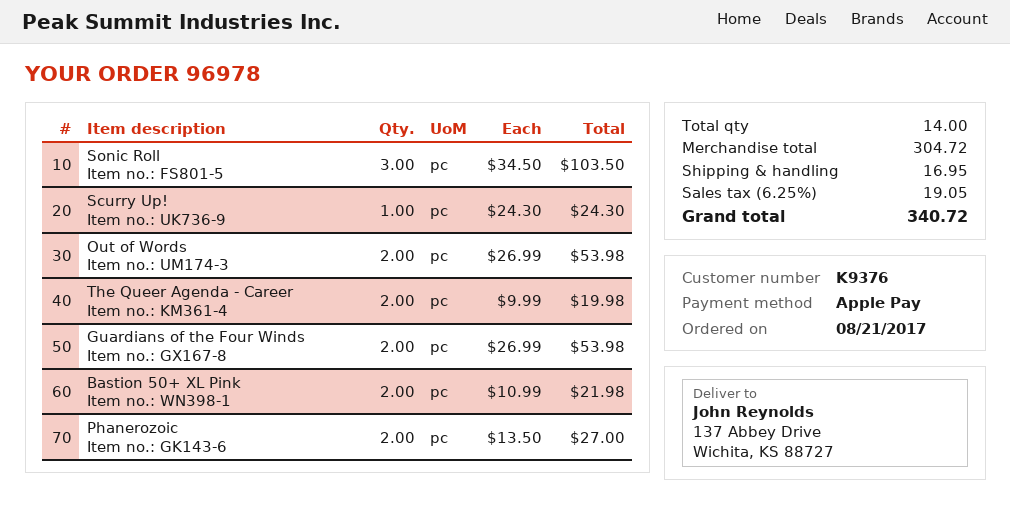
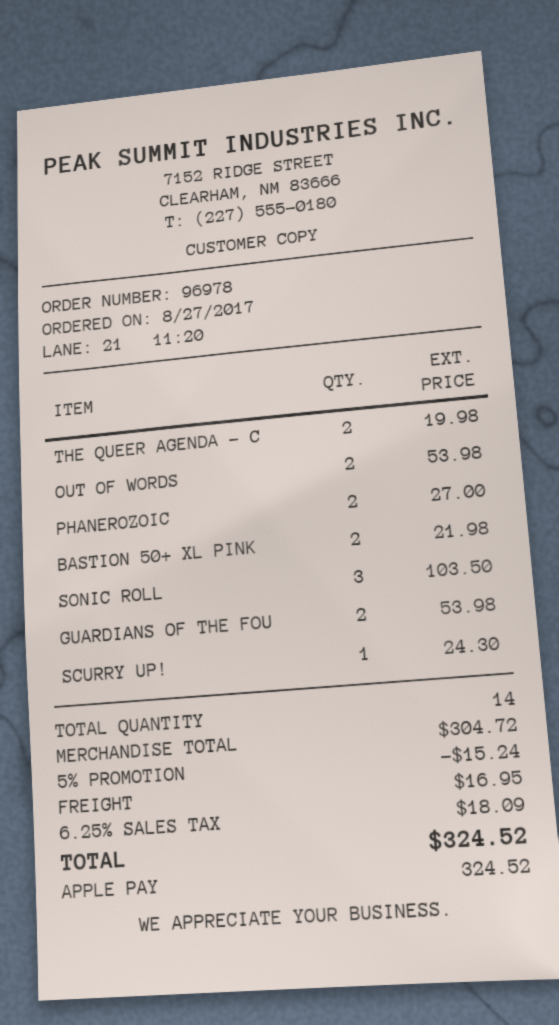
order date: 2017-08-21 -> 2017-08-27
discount: none -> 5% = 15.24
tax: 6.25% = 19.05 -> 6.25% = 18.09
total: 340.72 -> 324.52

